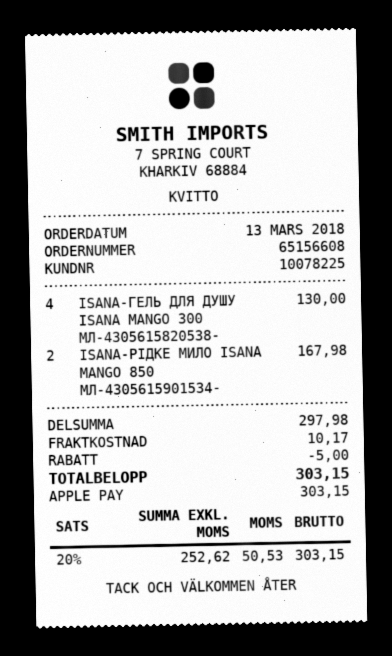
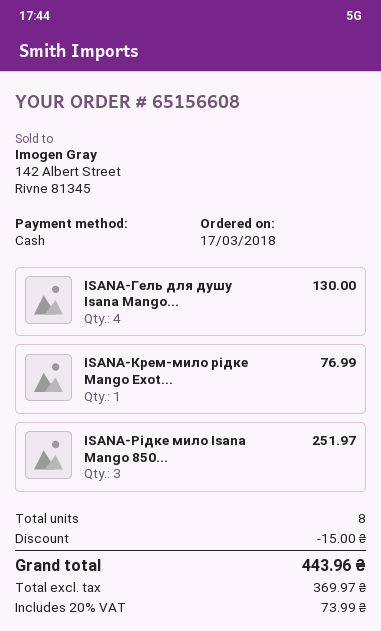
order date: 2018-03-13 -> 2018-03-17
payment method: Apple Pay -> cash
ISANA-РІДКЕ МИЛО ISANA MANGO 850 МЛ-4305615901534-: 2 for 167.98 -> 3 for 251.97
ISANA-Крем-мило рідке Mango Exot...: none -> 1 for 76.99
discount: 5.00 -> 15.00
shipping: 10.17 -> none
net: 252.62 -> 369.97
tax: 20% = 50.53 -> 20% = 73.99
total: 303.15 -> 443.96

